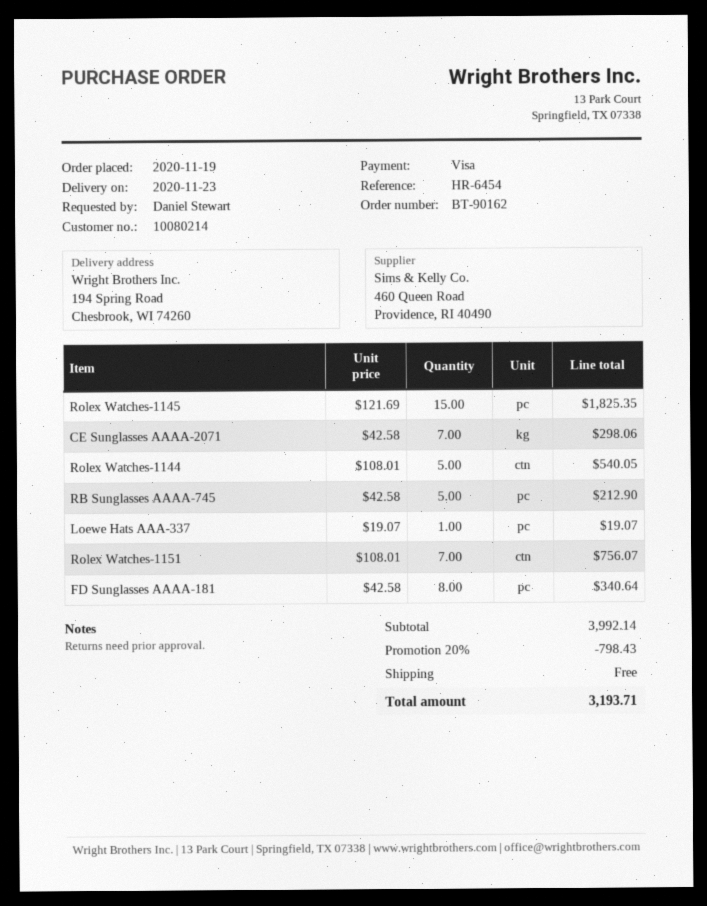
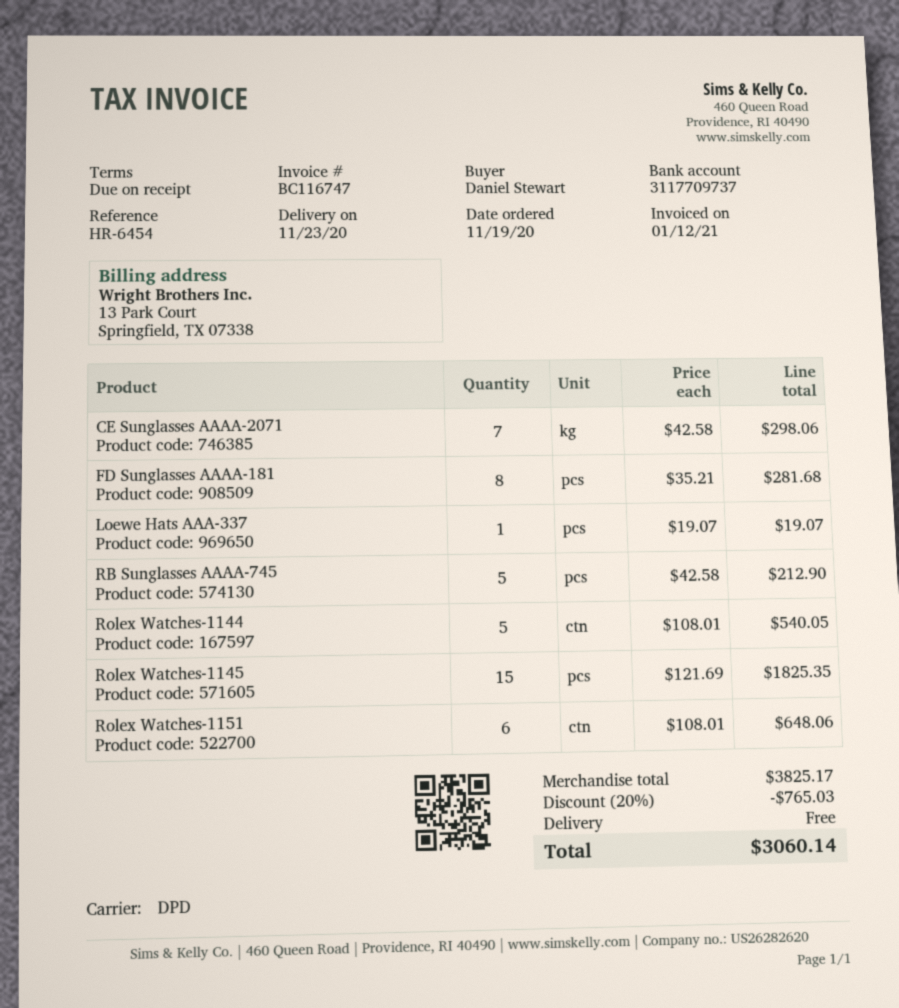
Rolex Watches-1151: 7 x 108.01 = 756.07 -> 6 x 108.01 = 648.06
FD Sunglasses AAAA-181: 8 x 42.58 = 340.64 -> 8 x 35.21 = 281.68
subtotal: 3992.14 -> 3825.17
discount: 20% = 798.43 -> 20% = 765.03
total: 3193.71 -> 3060.14

